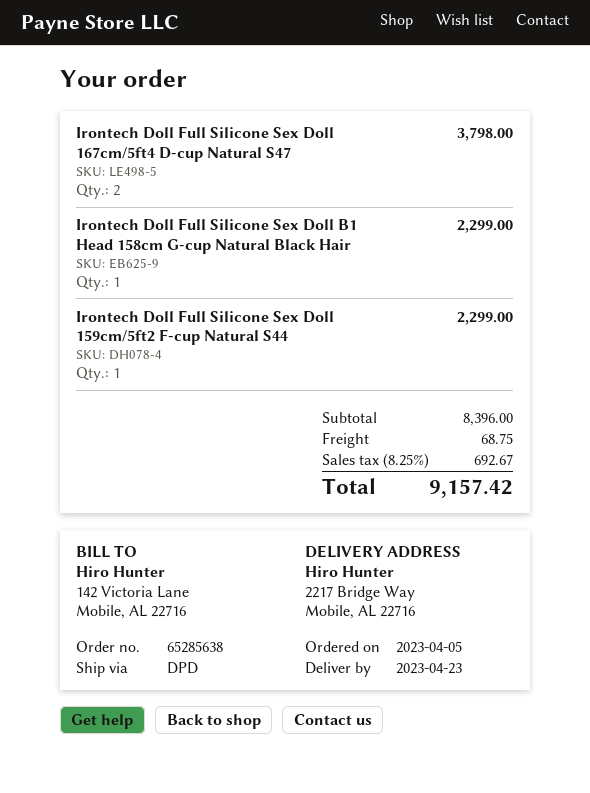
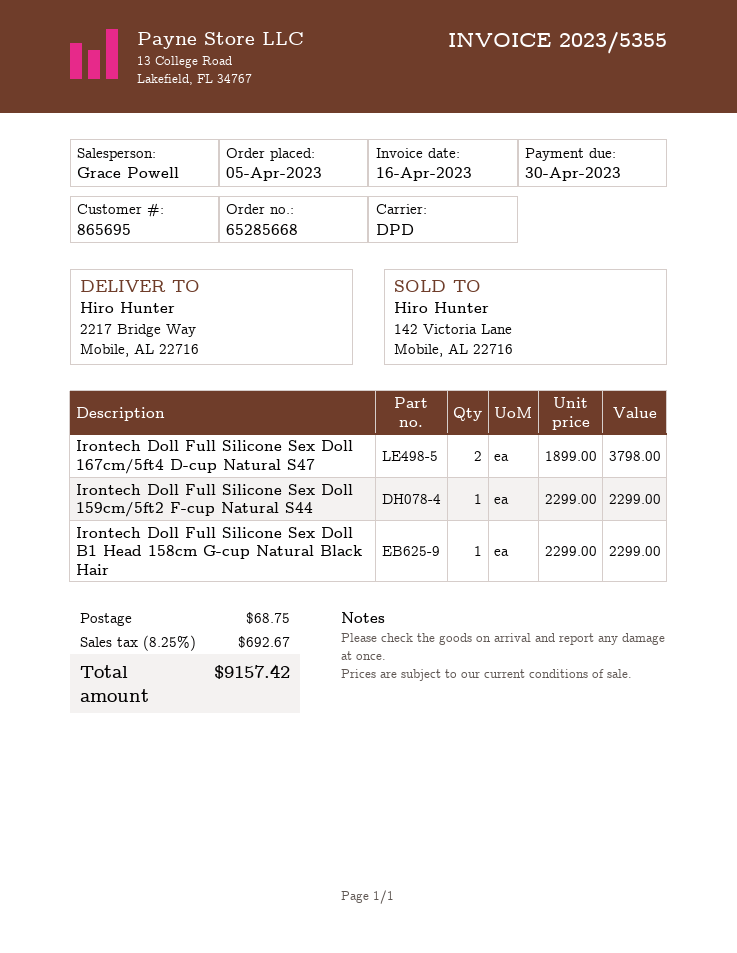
order number: 65285638 -> 65285668

